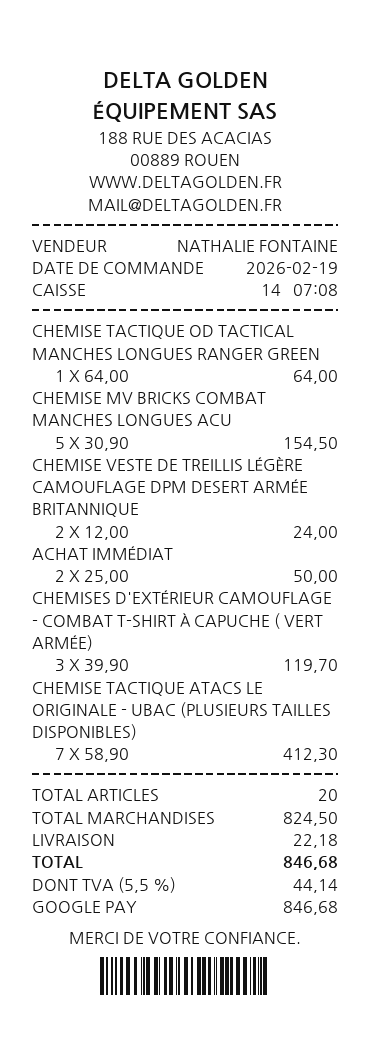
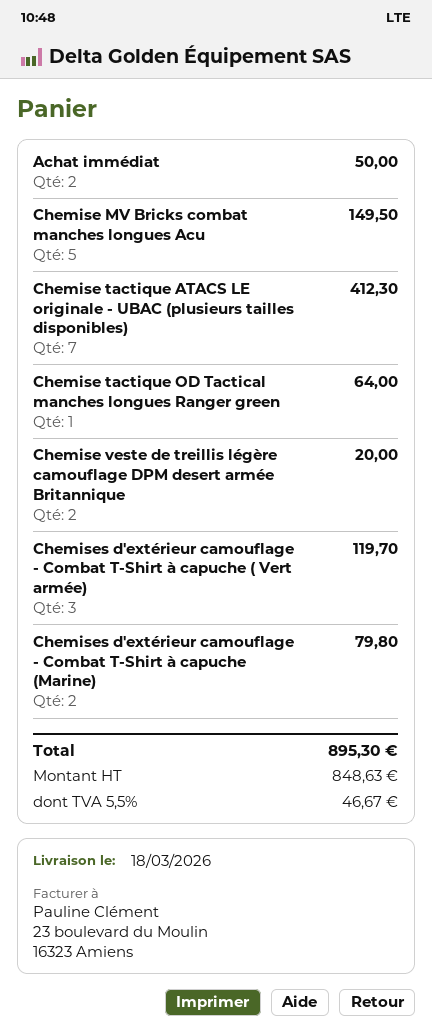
CHEMISE MV BRICKS COMBAT MANCHES LONGUES ACU: 5 for 154.50 -> 5 for 149.50
CHEMISE VESTE DE TREILLIS LÉGÈRE CAMOUFLAGE DPM DESERT ARMÉE BRITANNIQUE: 2 for 24.00 -> 2 for 20.00
Chemises d'extérieur camouflage - Combat T-Shirt à capuche (Marine): none -> 2 for 79.80
shipping: 22.18 -> none
tax: 5.5% = 44.14 -> 5.5% = 46.67
total: 846.68 -> 895.30

